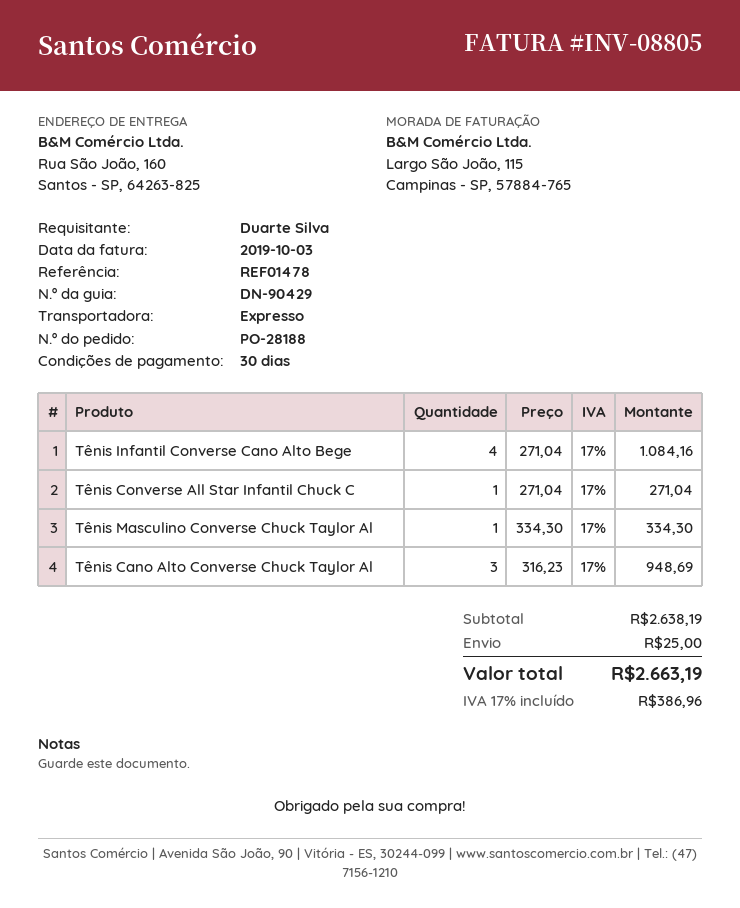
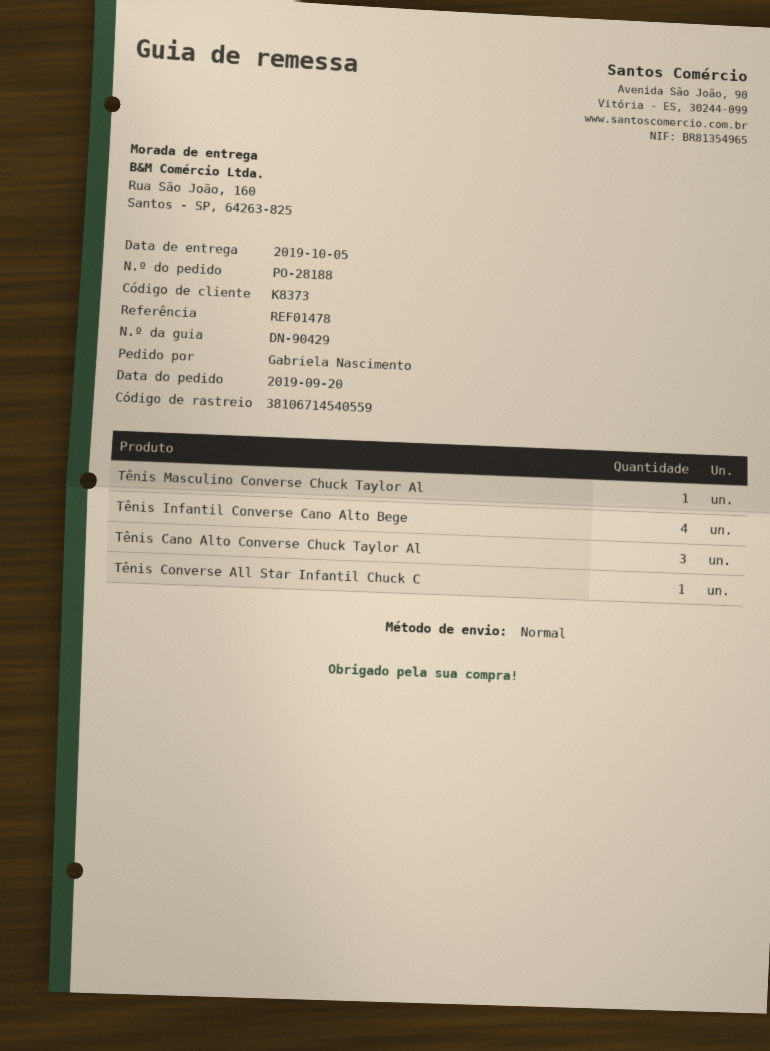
ordered by: Duarte Silva -> Gabriela Nascimento
shipping method: express -> standard

